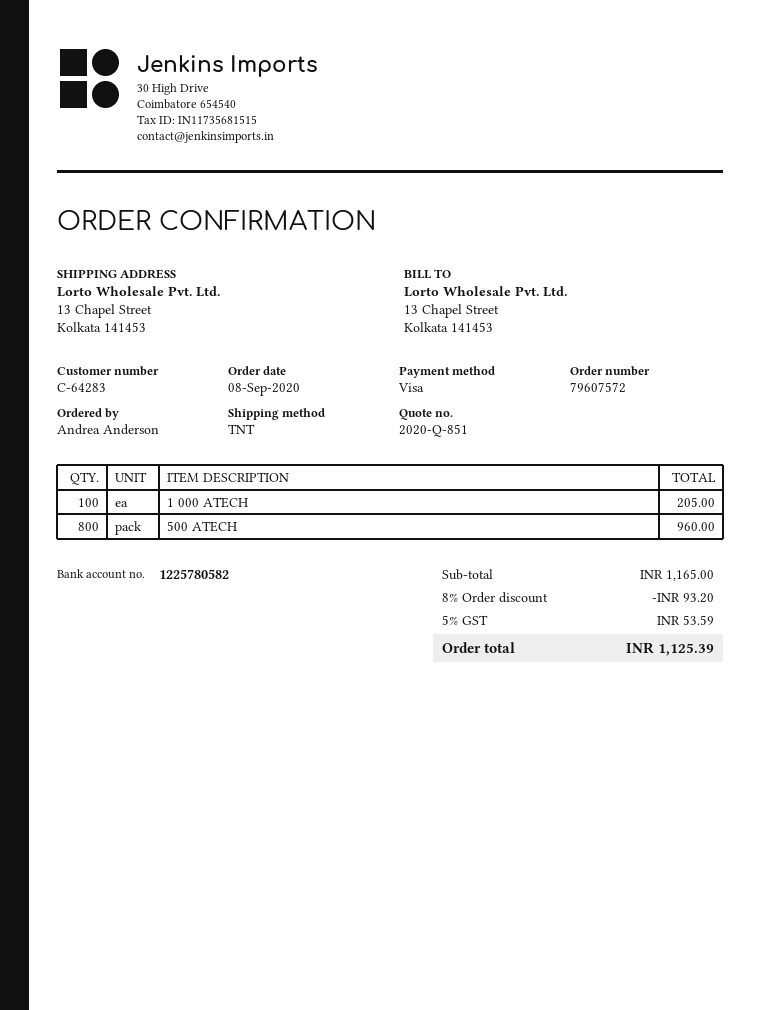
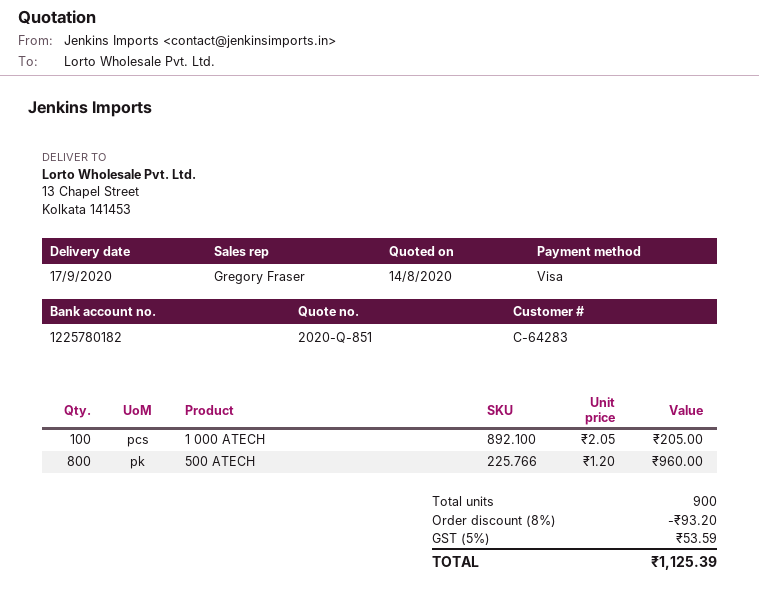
bank account: 1225780582 -> 1225780182

